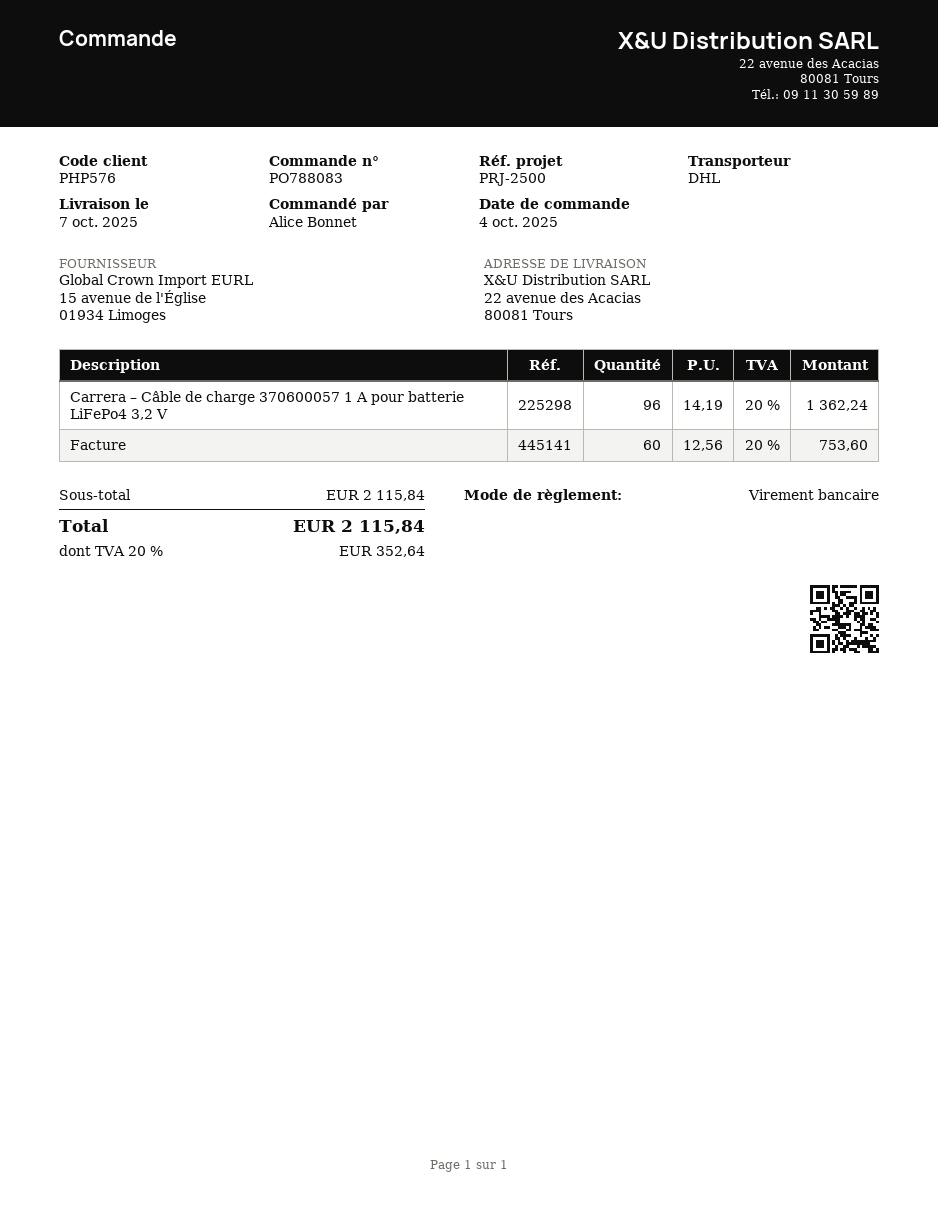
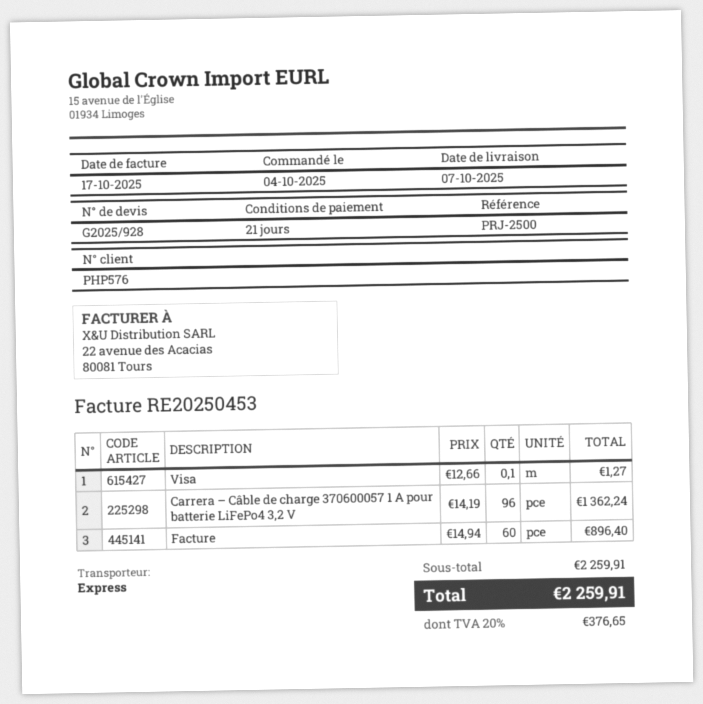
shipping method: DHL -> express
Facture: 60 x 12.56 = 753.60 -> 60 x 14.94 = 896.40
Visa: none -> 0.1 x 12.66 = 1.27
subtotal: 2115.84 -> 2259.91
tax: 20% = 352.64 -> 20% = 376.65
total: 2115.84 -> 2259.91

